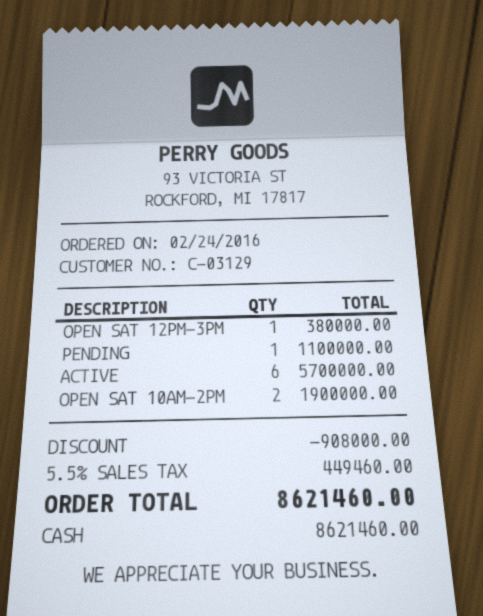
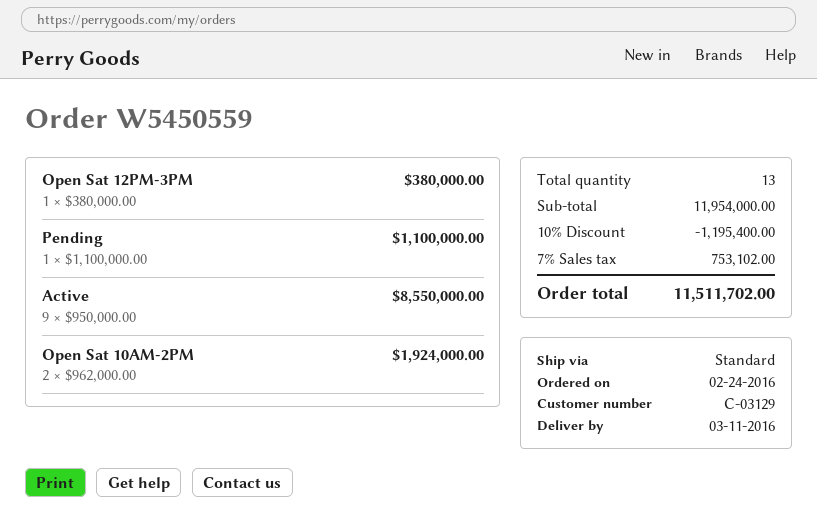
ACTIVE: 6 for 5700000.00 -> 9 for 8550000.00
OPEN SAT 10AM-2PM: 2 for 1900000.00 -> 2 for 1924000.00
discount: 908000.00 -> 1195400.00
tax: 5.5% = 449460.00 -> 7% = 753102.00
total: 8621460.00 -> 11511702.00

